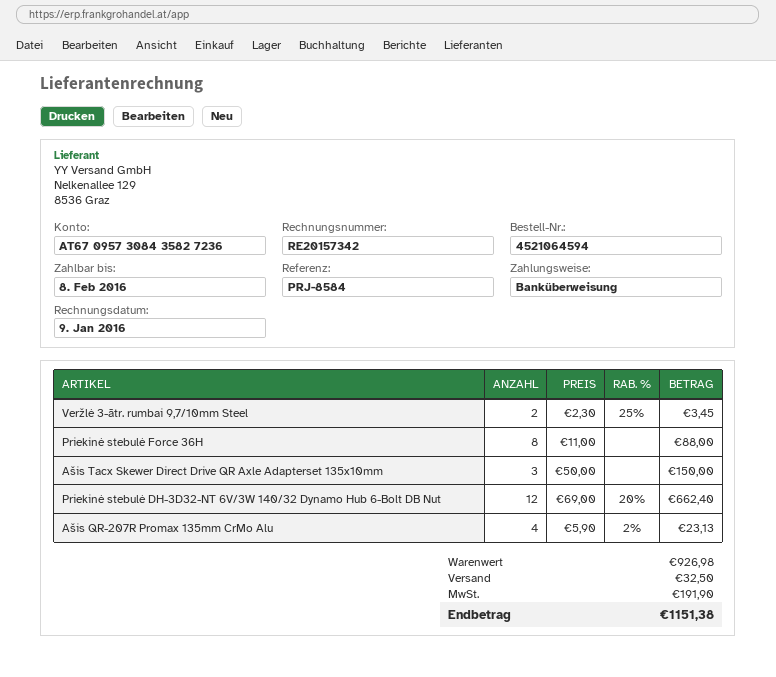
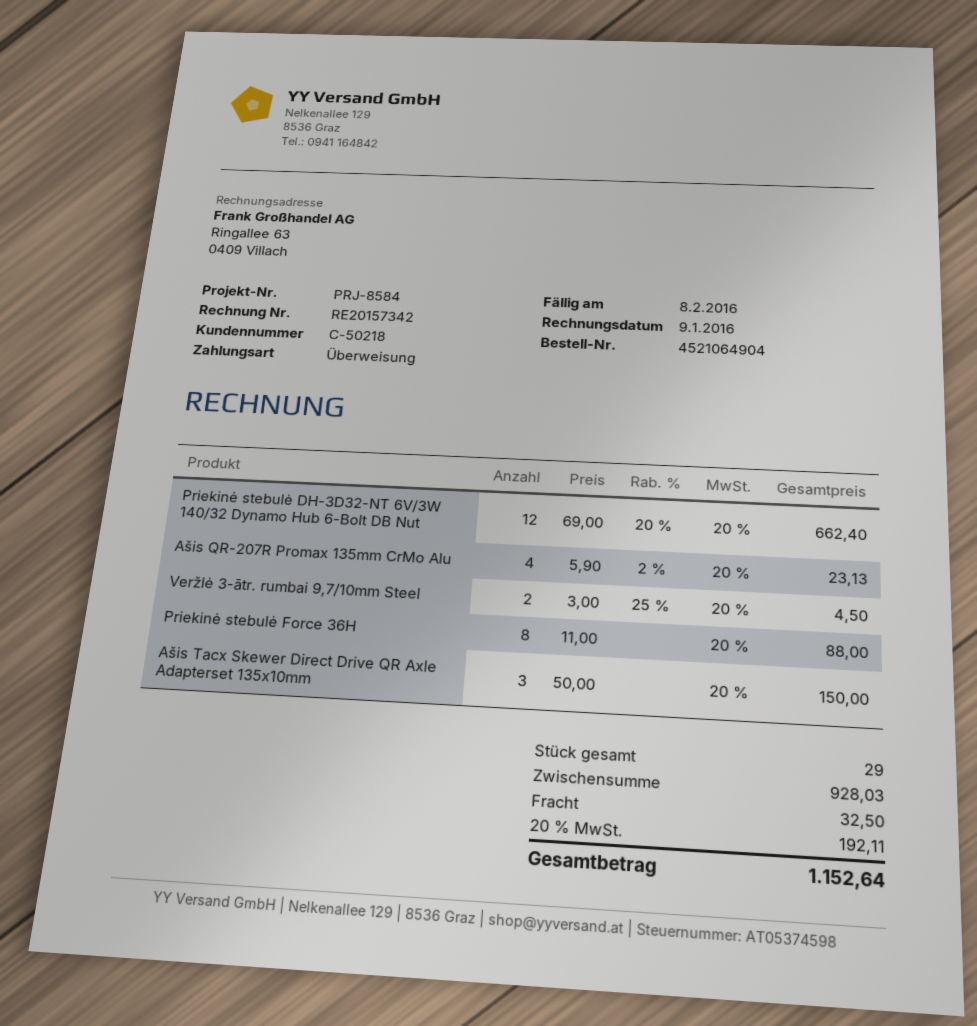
order number: 4521064594 -> 4521064904
Veržlė 3-ātr. rumbai 9,7/10mm Steel: 2 x 2.30 - 25% = 3.45 -> 2 x 3.00 - 25% = 4.50
subtotal: 926.98 -> 928.03
tax: 191.90 -> 192.11
total: 1151.38 -> 1152.64

